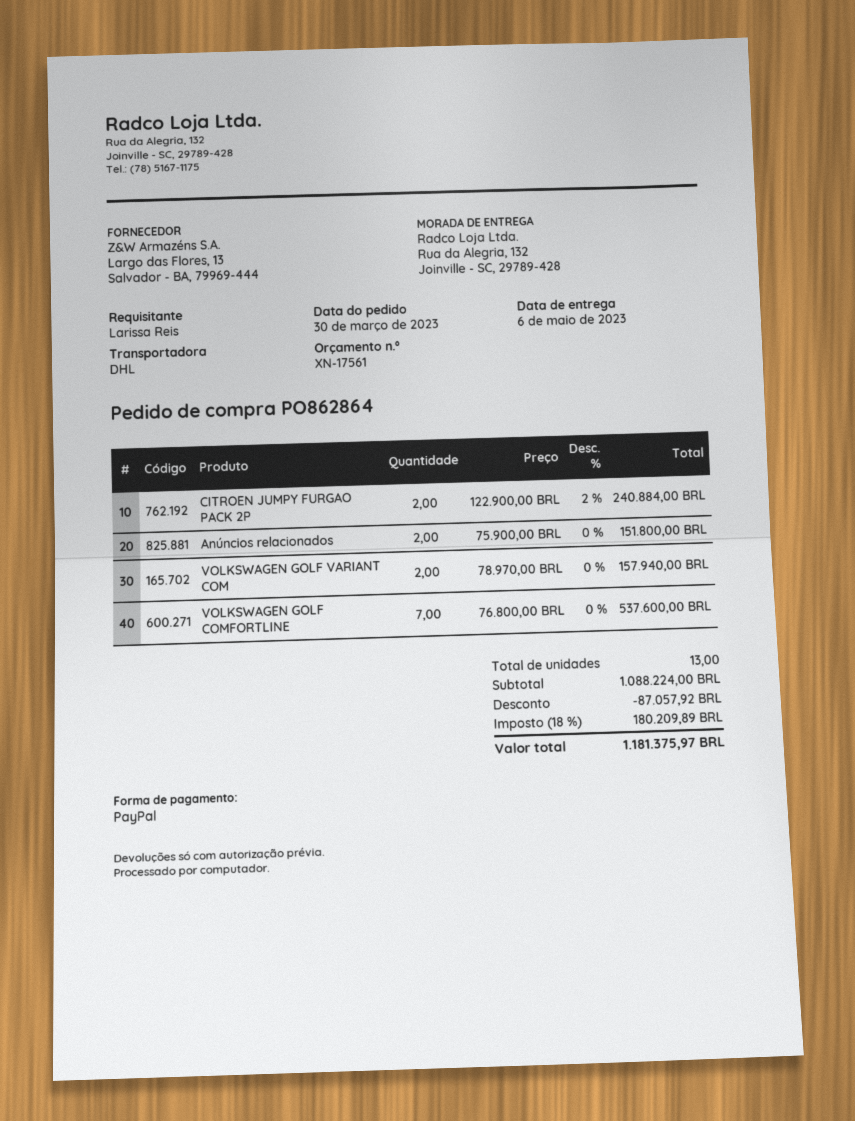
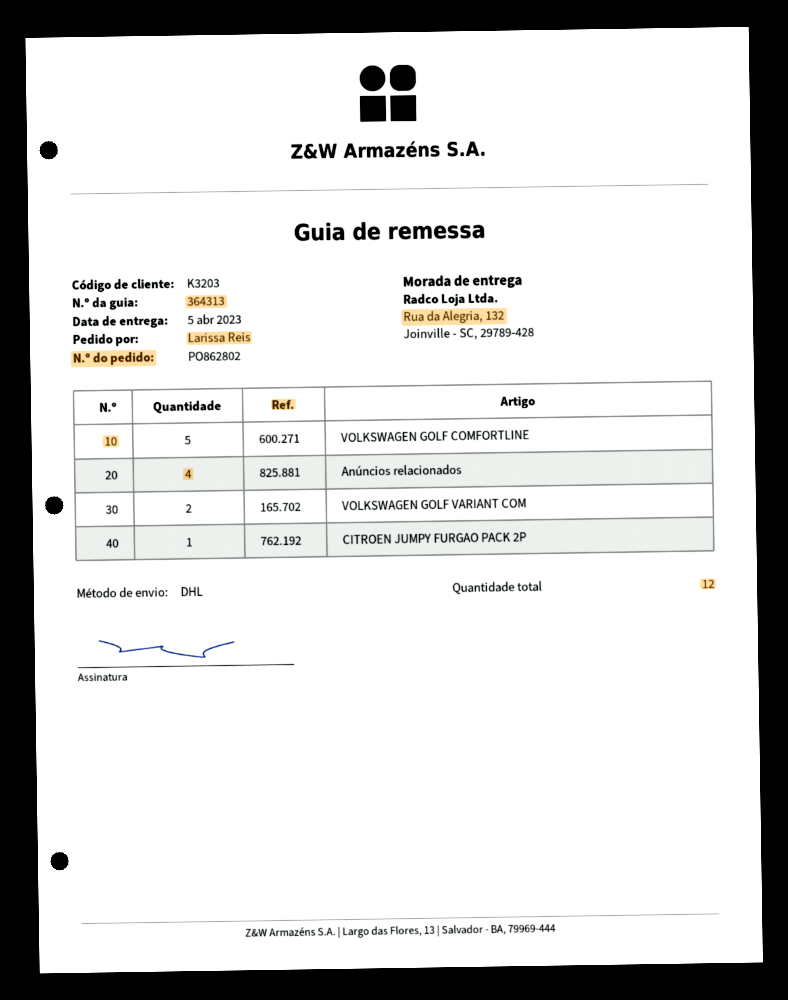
order number: PO862864 -> PO862802
delivery date: 2023-05-06 -> 2023-04-05
CITROEN JUMPY FURGAO PACK 2P: 2 -> 1
Anúncios relacionados: 2 -> 4
VOLKSWAGEN GOLF COMFORTLINE: 7 -> 5
total quantity: 13 -> 12

